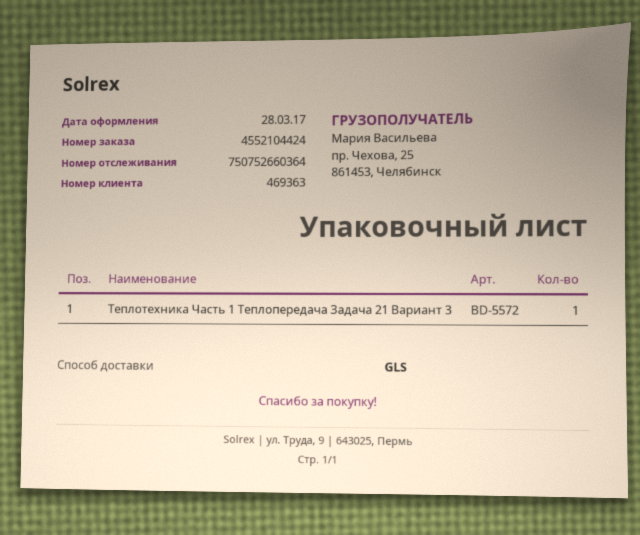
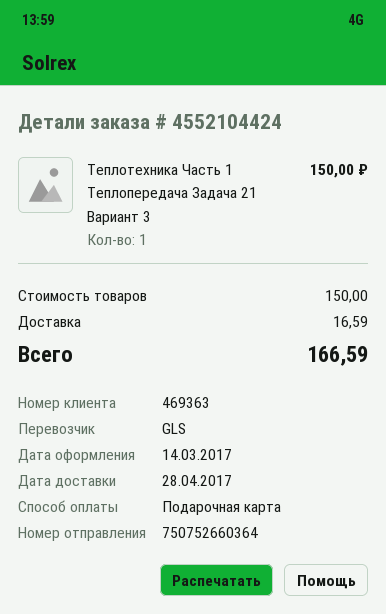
order date: 2017-03-28 -> 2017-03-14

